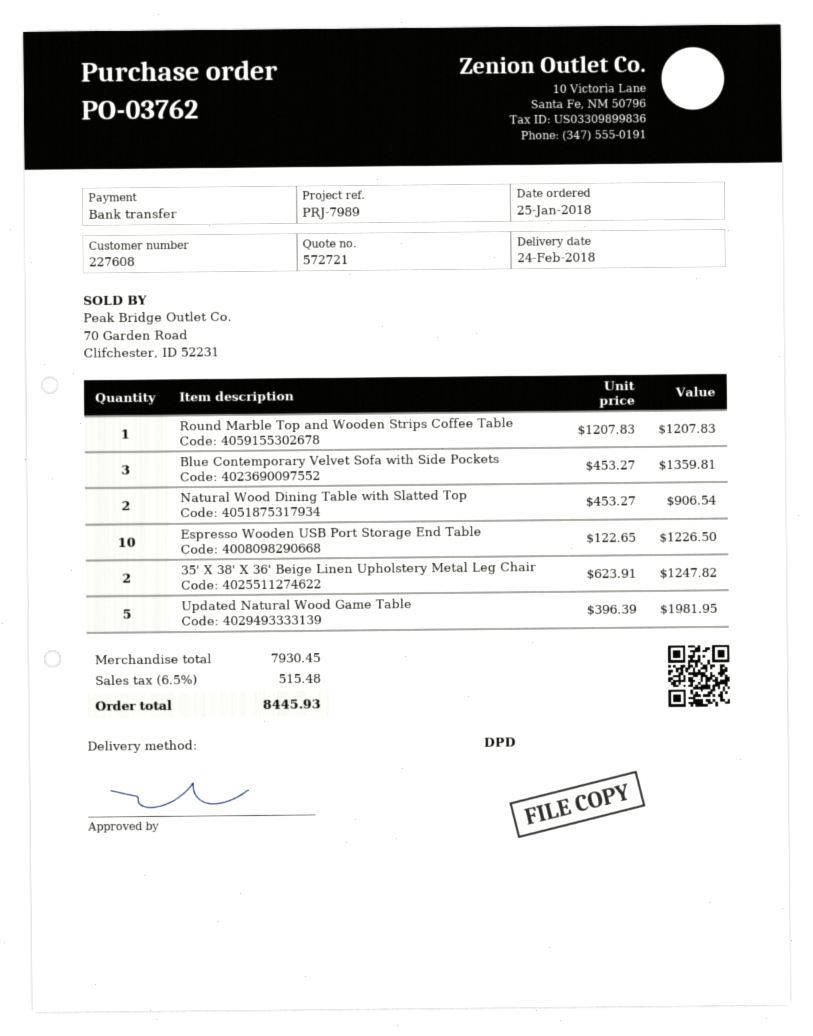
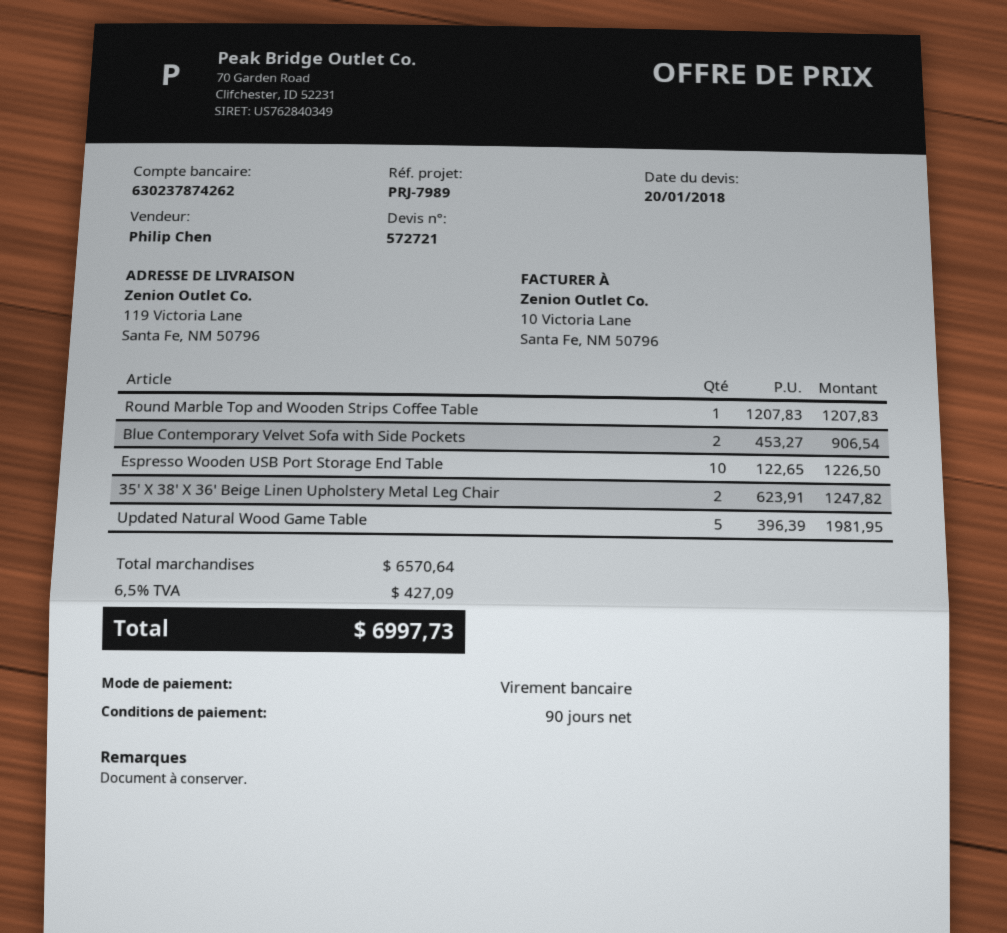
Blue Contemporary Velvet Sofa with Side Pockets: 3 x 453.27 = 1359.81 -> 2 x 453.27 = 906.54
Natural Wood Dining Table with Slatted Top: 2 x 453.27 = 906.54 -> none
subtotal: 7930.45 -> 6570.64
tax: 6.5% = 515.48 -> 6.5% = 427.09
total: 8445.93 -> 6997.73

